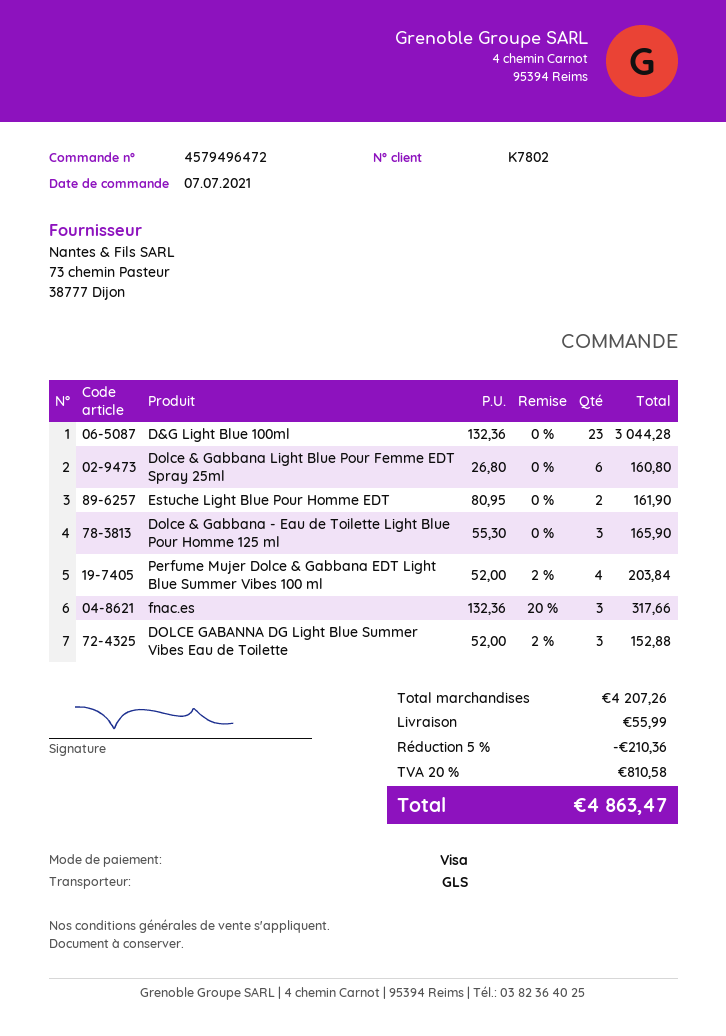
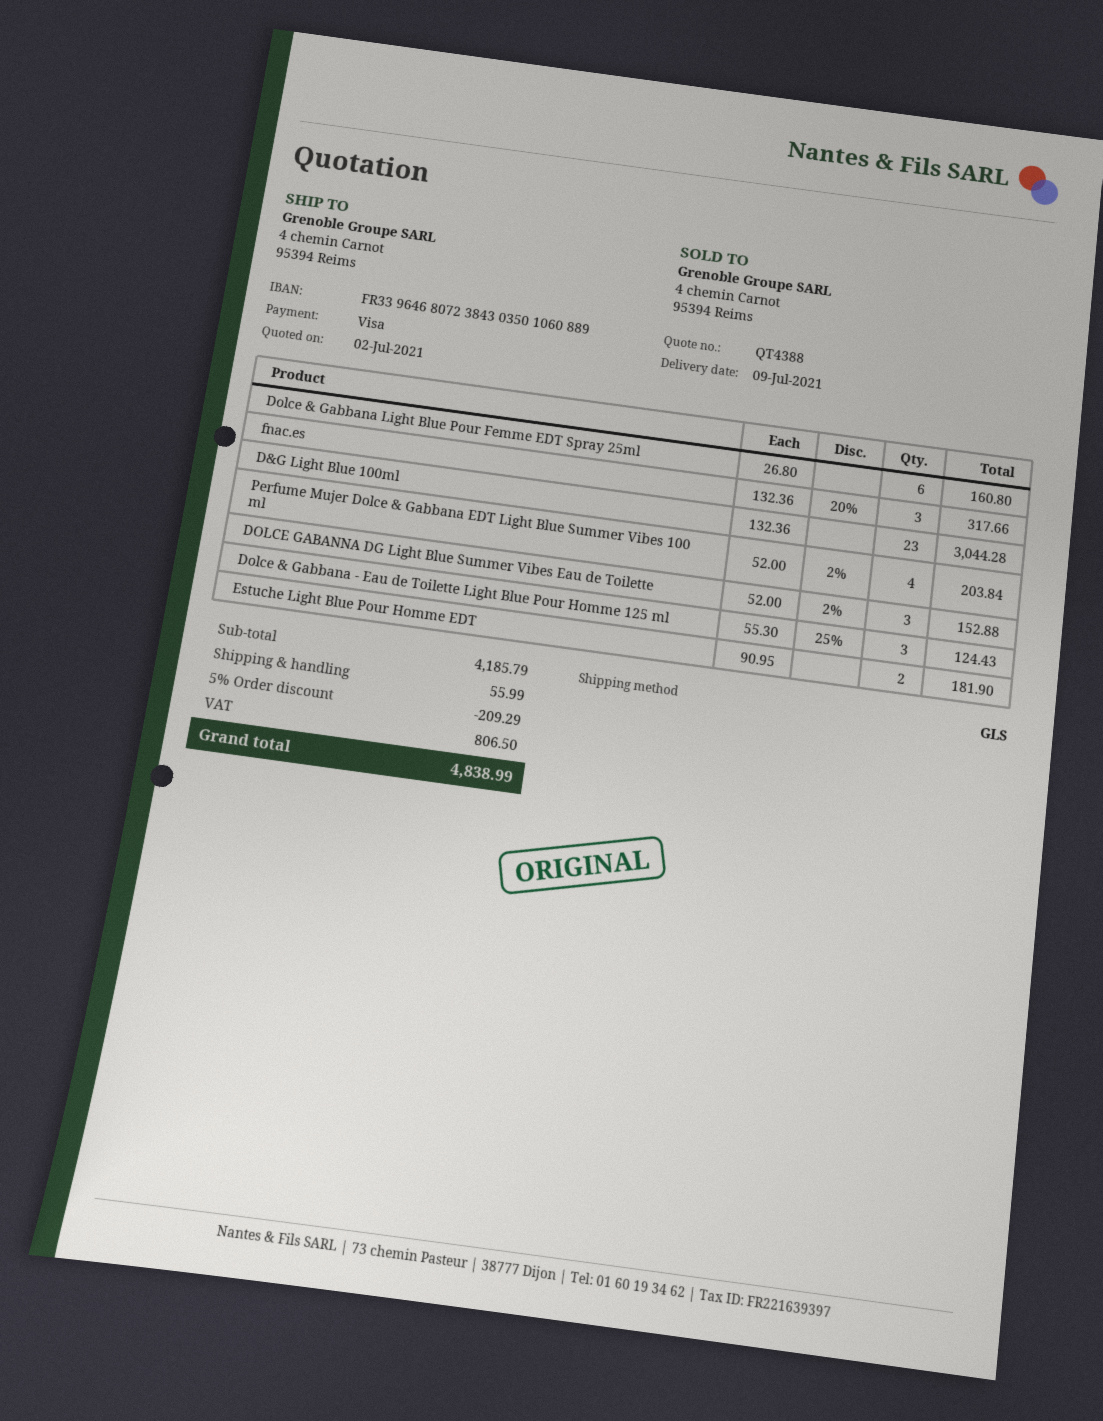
Estuche Light Blue Pour Homme EDT: 2 x 80.95 = 161.90 -> 2 x 90.95 = 181.90
Dolce & Gabbana - Eau de Toilette Light Blue Pour Homme 125 ml: 3 x 55.30 = 165.90 -> 3 x 55.30 - 25% = 124.43
subtotal: 4207.26 -> 4185.79
discount: 5% = 210.36 -> 5% = 209.29
tax: 810.58 -> 806.50
total: 4863.47 -> 4838.99

